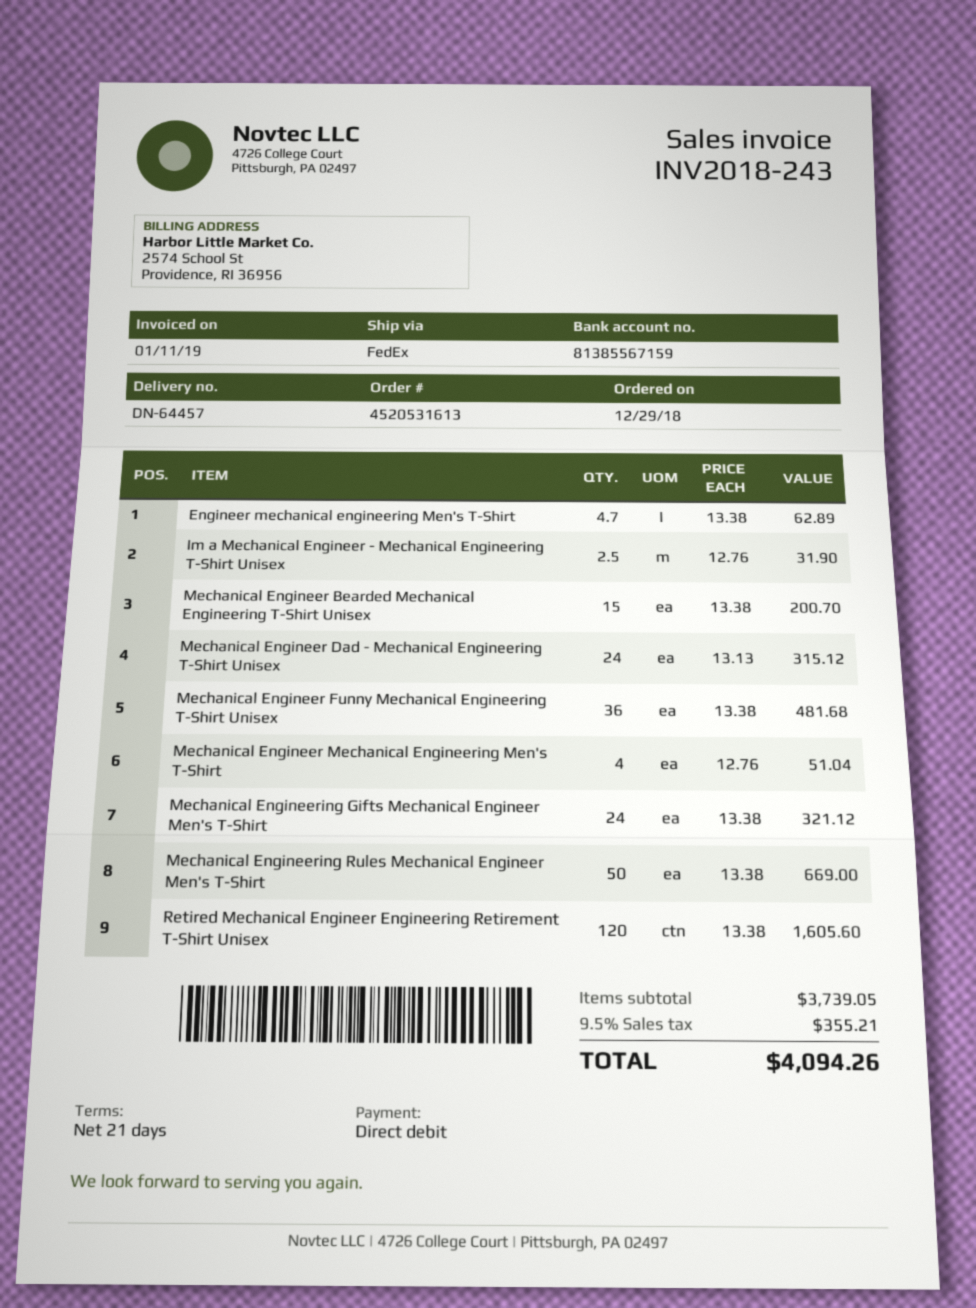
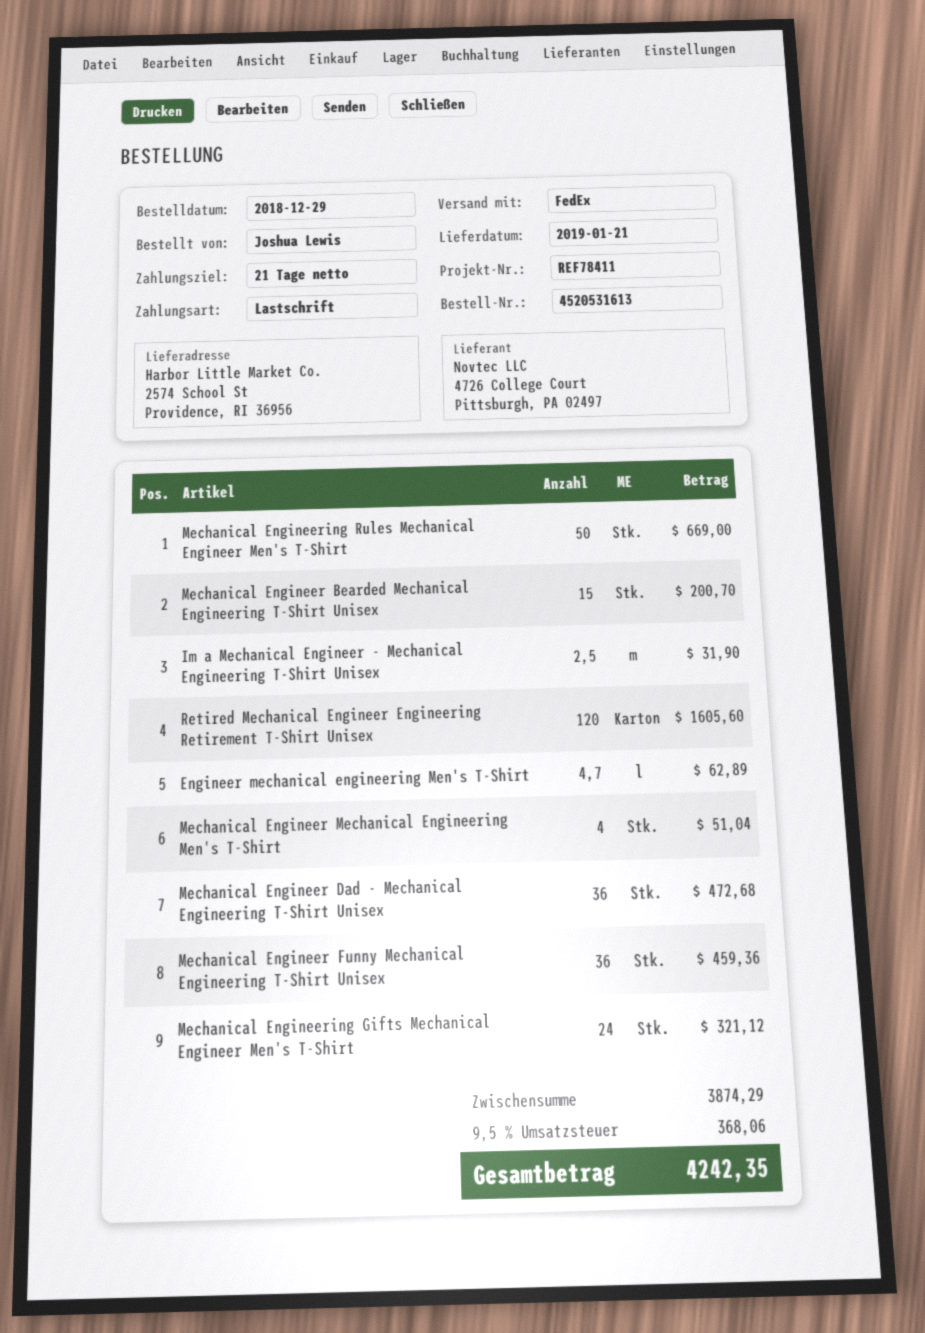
Mechanical Engineer Dad - Mechanical Engineering T-Shirt Unisex: 24 for 315.12 -> 36 for 472.68
Mechanical Engineer Funny Mechanical Engineering T-Shirt Unisex: 36 for 481.68 -> 36 for 459.36
subtotal: 3739.05 -> 3874.29
tax: 9.5% = 355.21 -> 9.5% = 368.06
total: 4094.26 -> 4242.35

